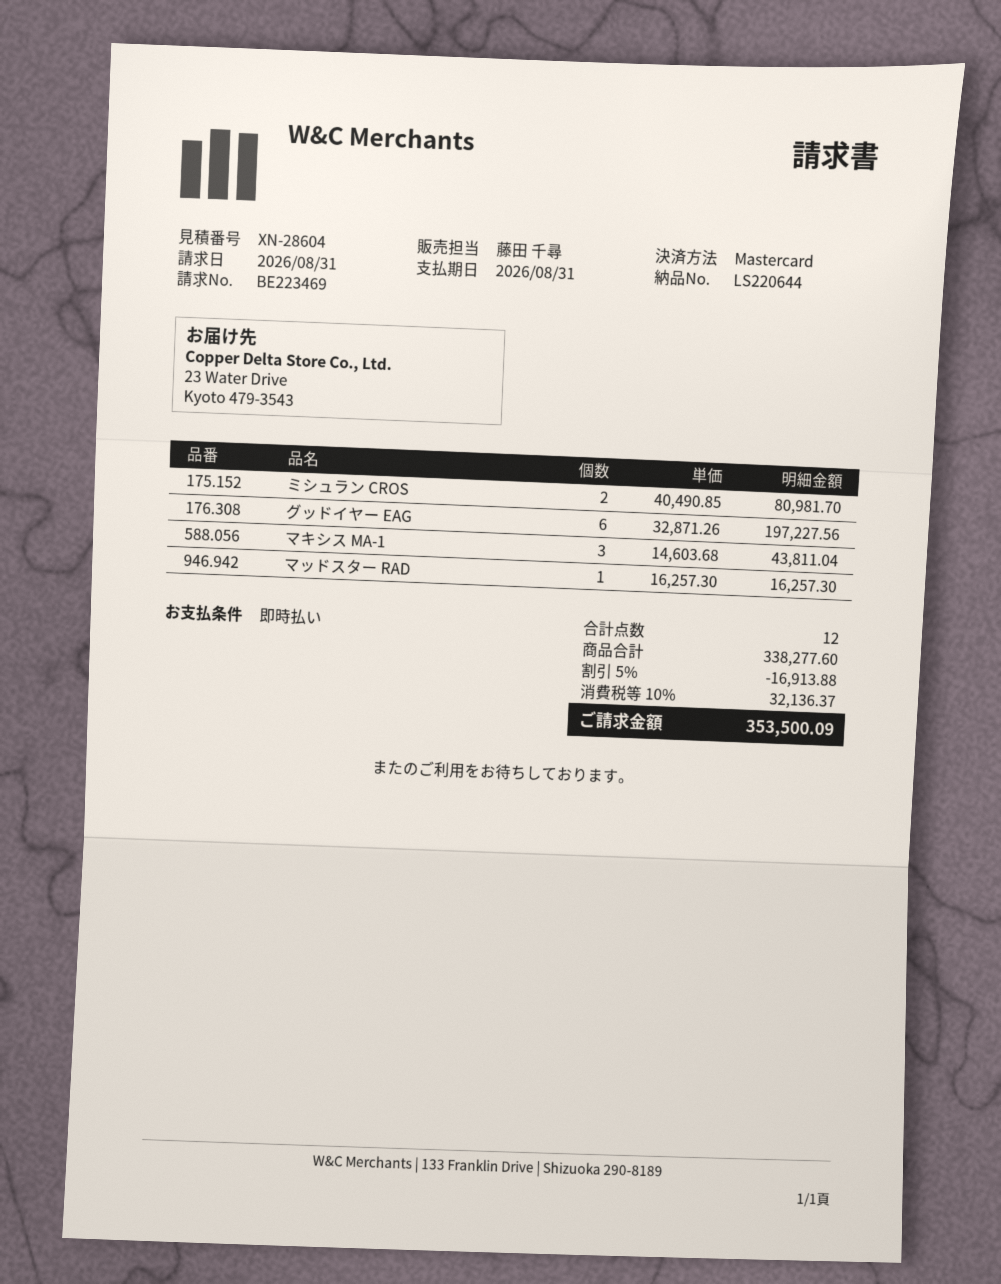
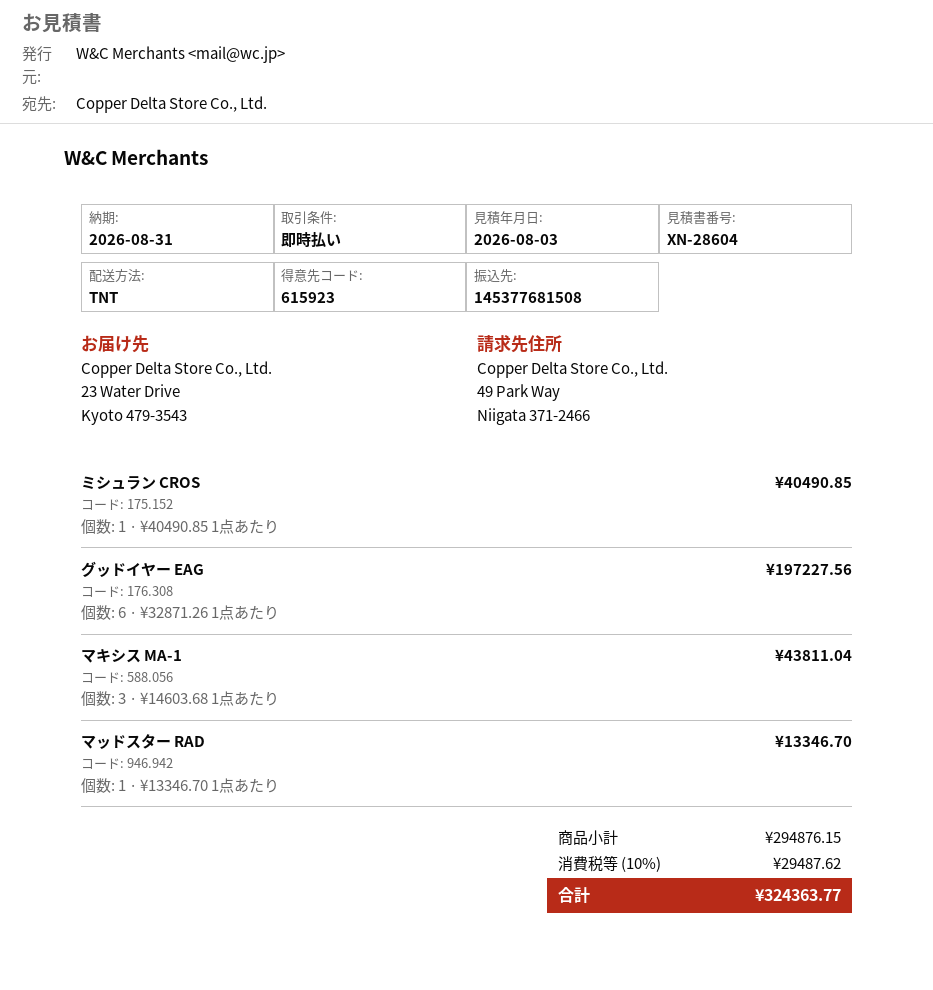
ミシュラン CROS: 2 x 40490.85 = 80981.70 -> 1 x 40490.85 = 40490.85
マッドスター RAD: 1 x 16257.30 = 16257.30 -> 1 x 13346.70 = 13346.70
subtotal: 338277.60 -> 294876.15
discount: 5% = 16913.88 -> none
tax: 10% = 32136.37 -> 10% = 29487.62
total: 353500.09 -> 324363.77

